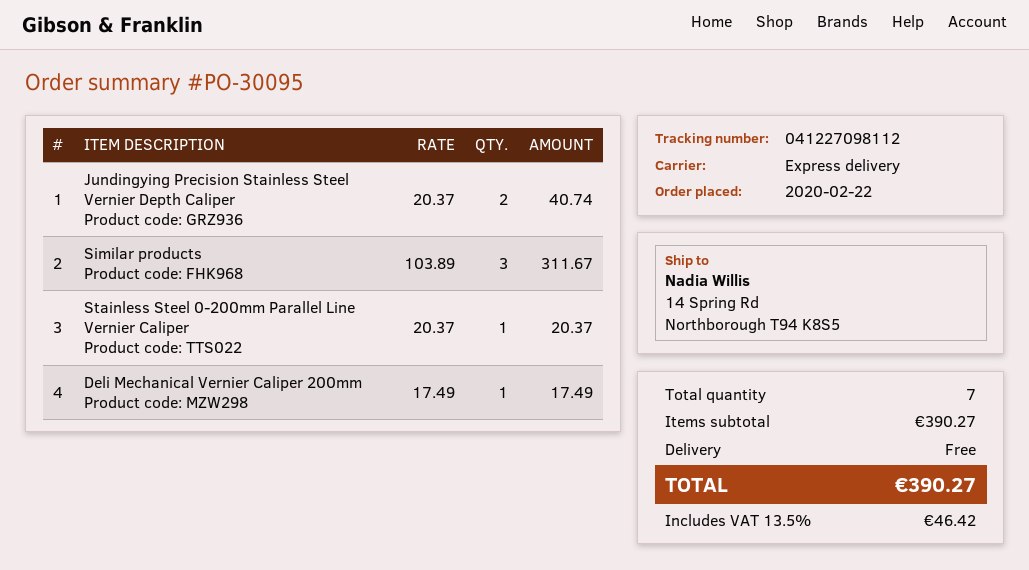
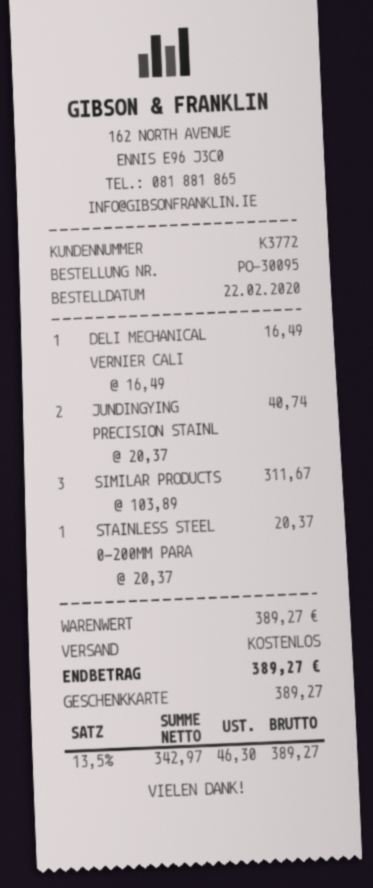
Deli Mechanical Vernier Caliper 200mm: 1 x 17.49 = 17.49 -> 1 x 16.49 = 16.49
subtotal: 390.27 -> 389.27
tax: 13.5% = 46.42 -> 13.5% = 46.30
total: 390.27 -> 389.27

